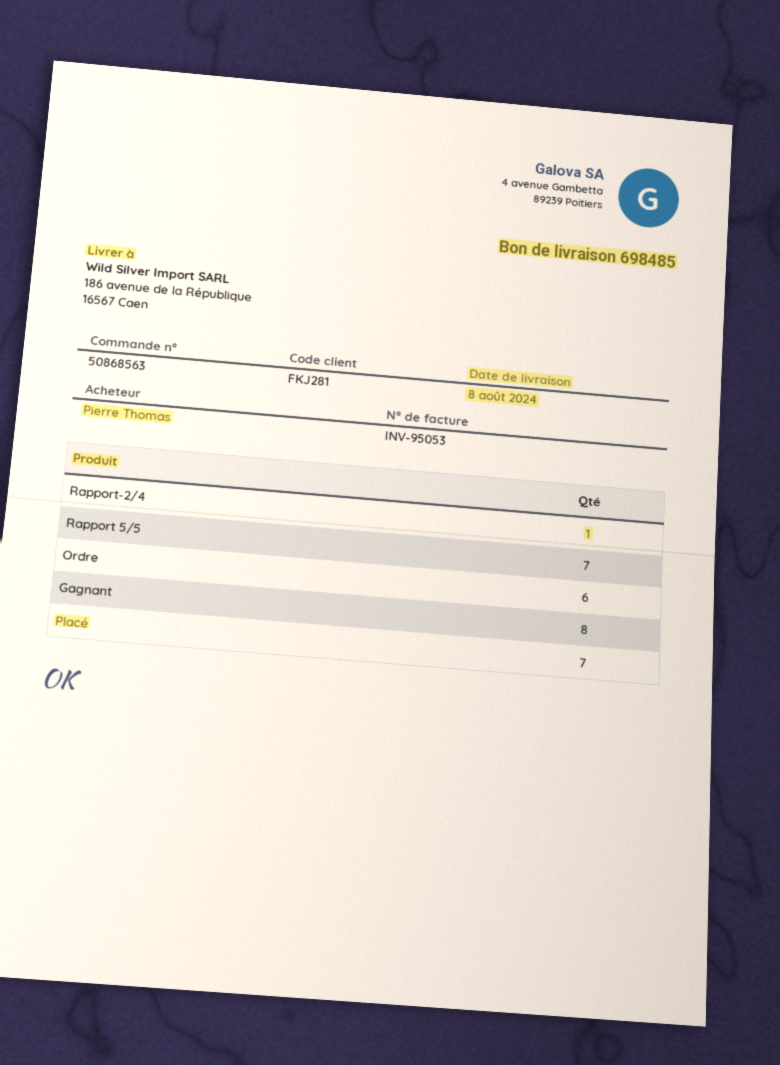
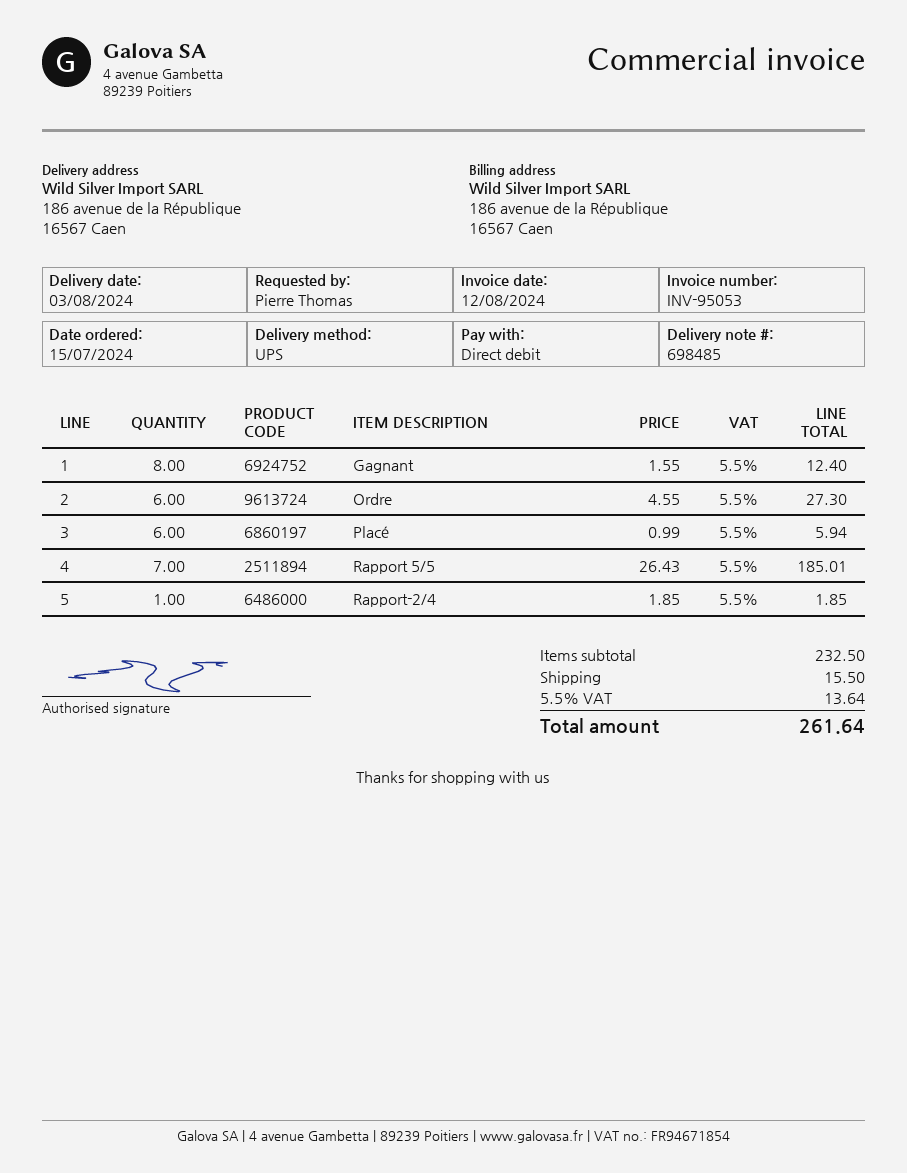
delivery date: 2024-08-08 -> 2024-08-03
Placé: 7 -> 6

